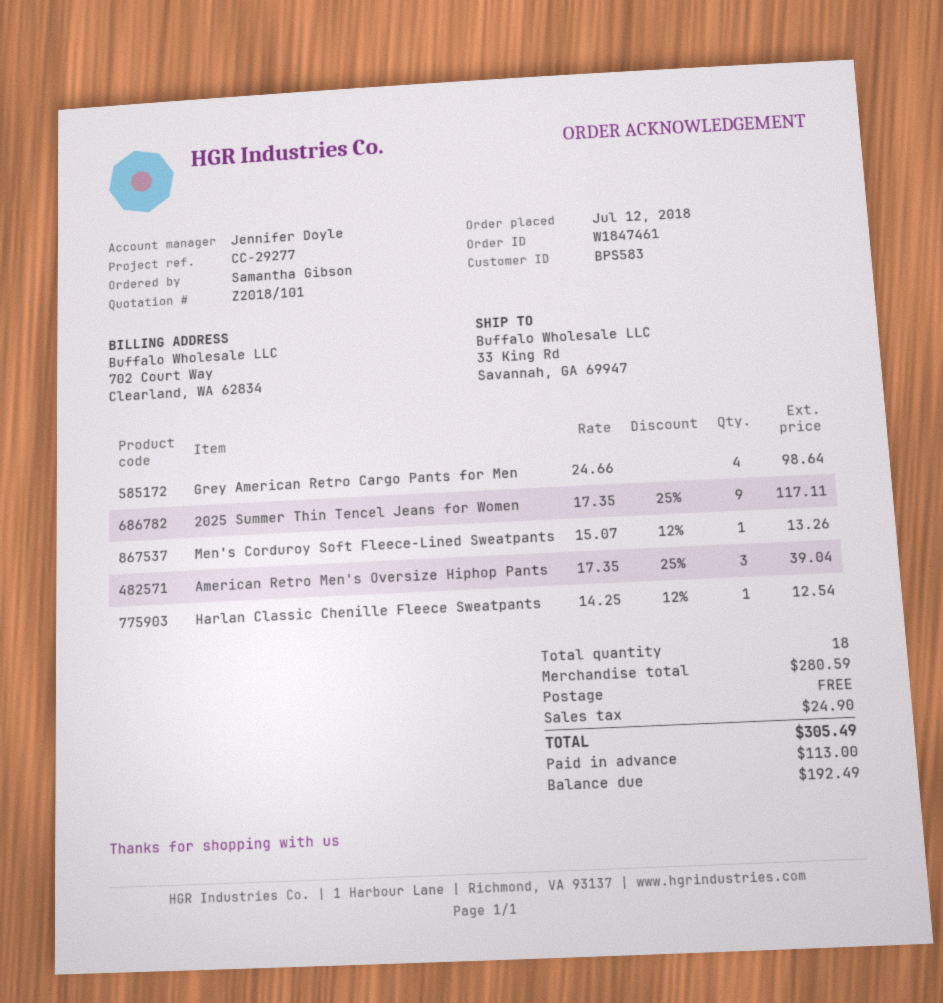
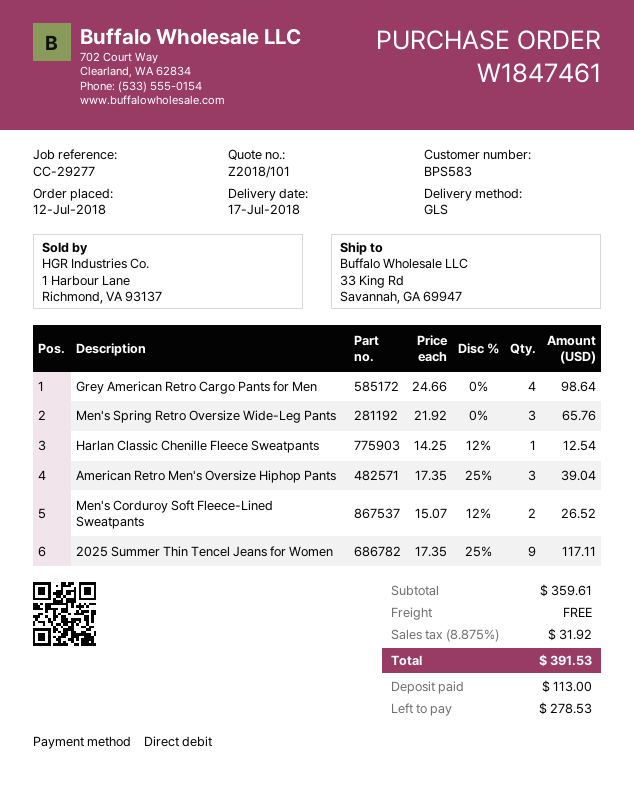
Men's Corduroy Soft Fleece-Lined Sweatpants: 1 x 15.07 - 12% = 13.26 -> 2 x 15.07 - 12% = 26.52
Men's Spring Retro Oversize Wide-Leg Pants: none -> 3 x 21.92 = 65.76
subtotal: 280.59 -> 359.61
tax: 24.90 -> 31.92
total: 305.49 -> 391.53
balance: 192.49 -> 278.53

